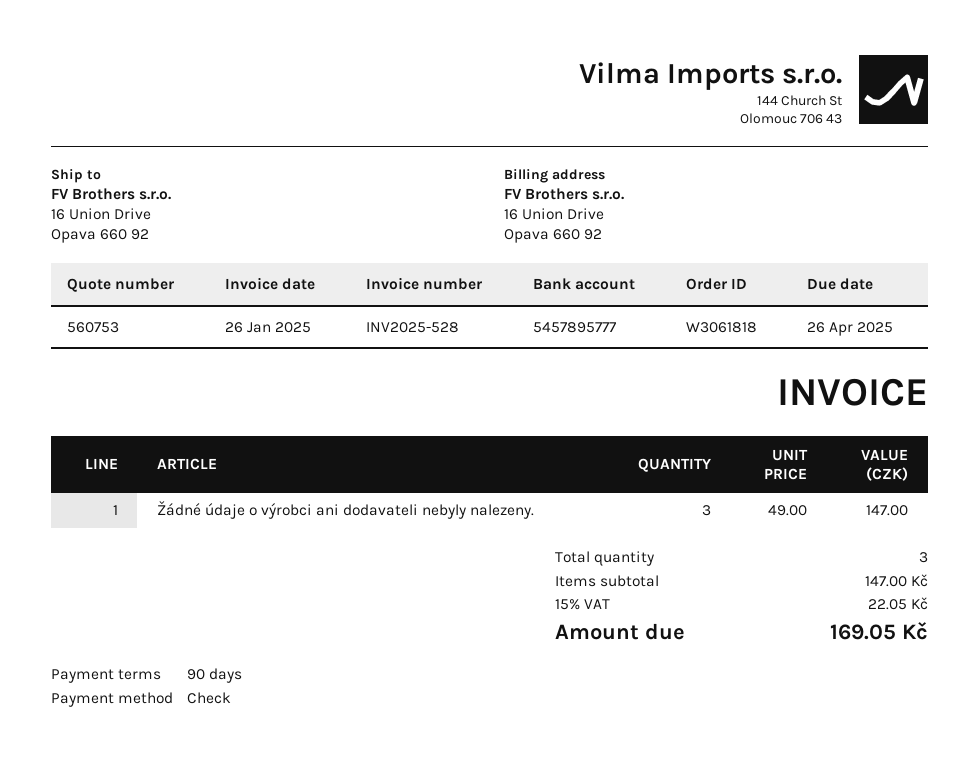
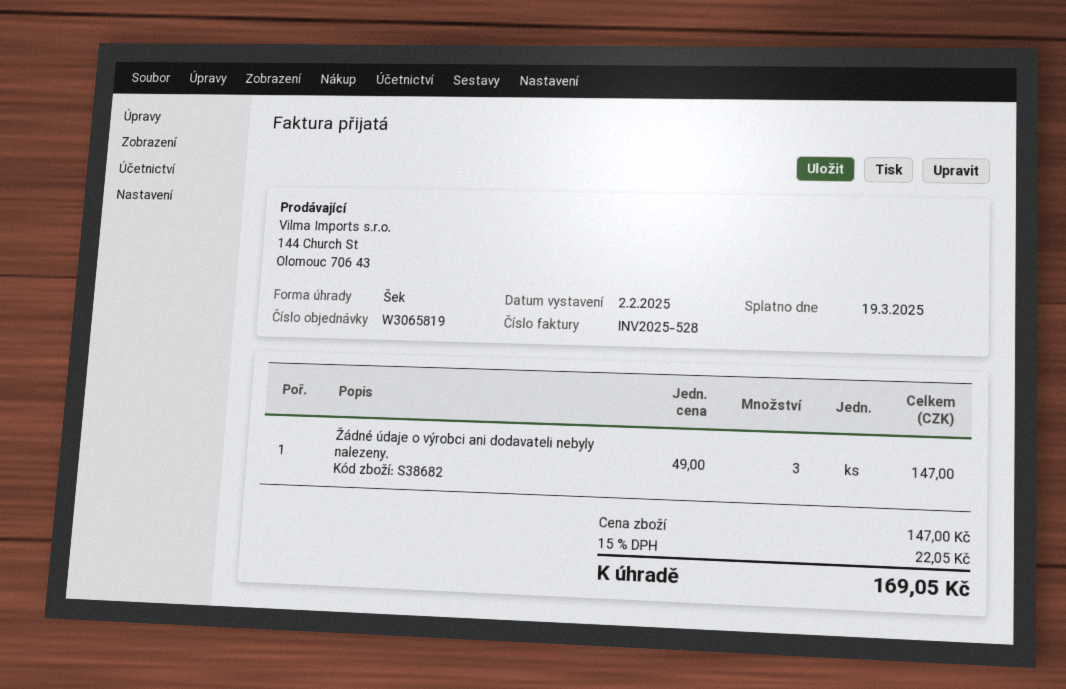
order number: W3061818 -> W3065819
invoice date: 2025-01-26 -> 2025-02-02
due date: 2025-04-26 -> 2025-03-19

